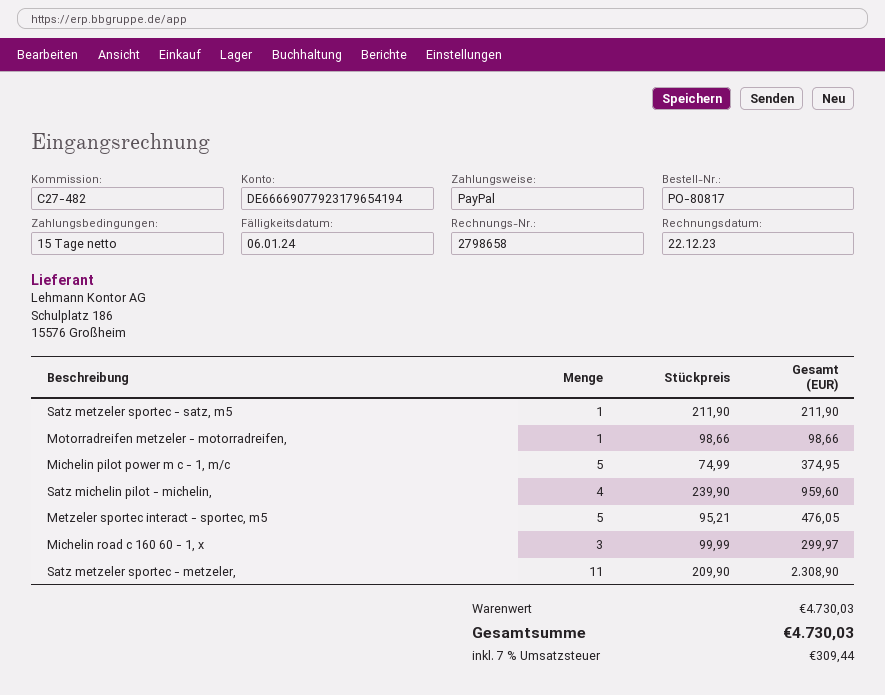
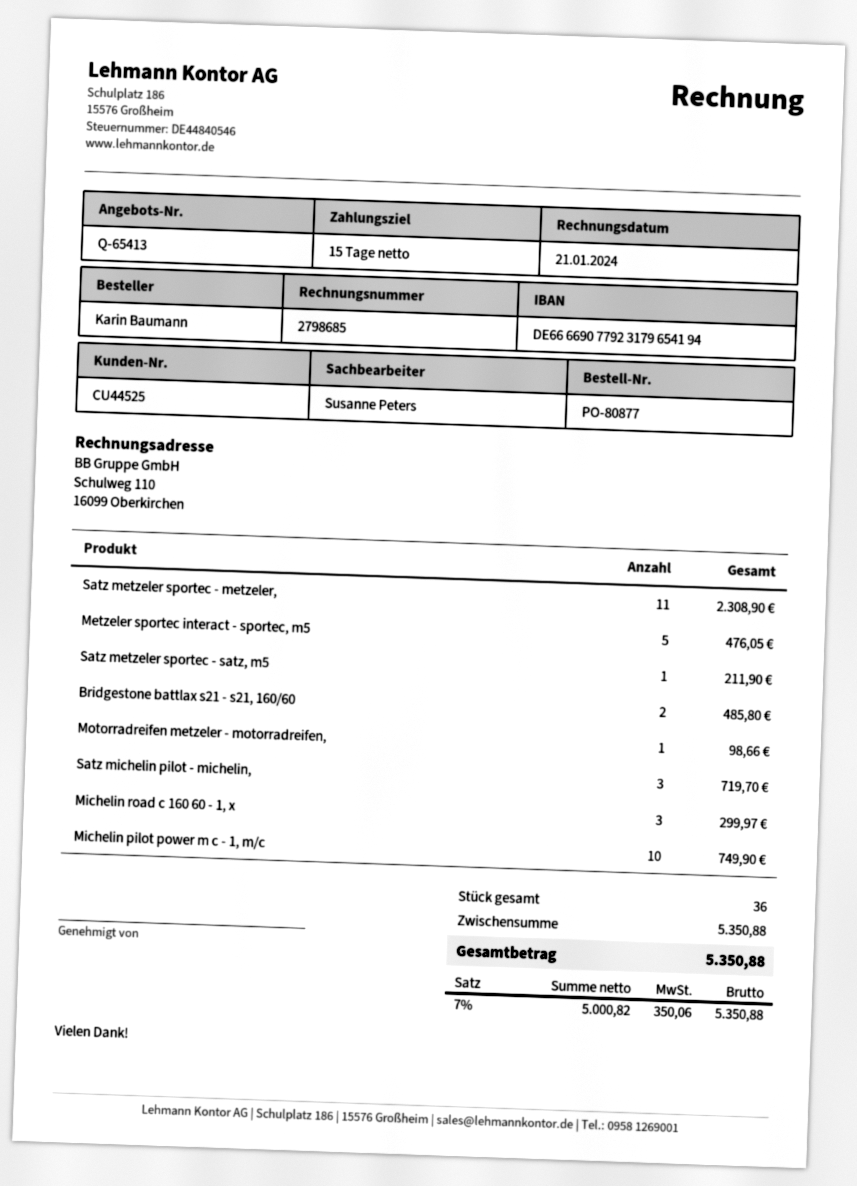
order number: PO-80817 -> PO-80877
invoice number: 2798658 -> 2798685
invoice date: 2023-12-22 -> 2024-01-21
Michelin pilot power m c - 1, m/c: 5 for 374.95 -> 10 for 749.90
Satz michelin pilot - michelin,: 4 for 959.60 -> 3 for 719.70
Bridgestone battlax s21 - s21, 160/60: none -> 2 for 485.80
subtotal: 4730.03 -> 5350.88
tax: 7% = 309.44 -> 7% = 350.06
total: 4730.03 -> 5350.88

